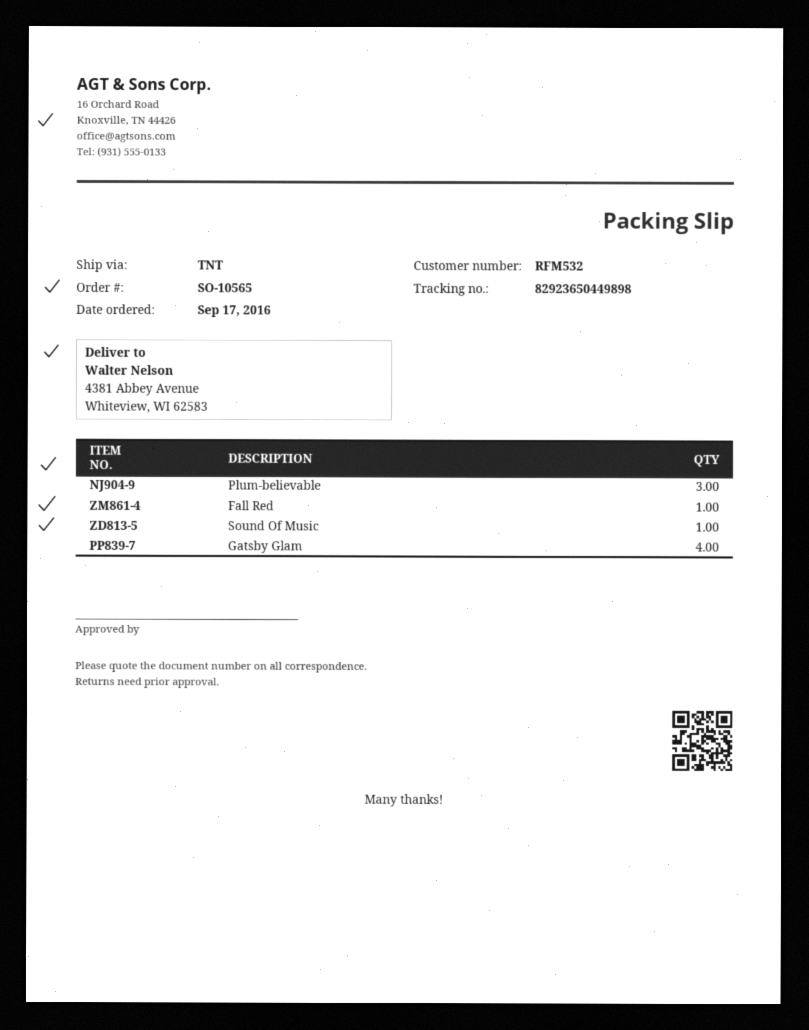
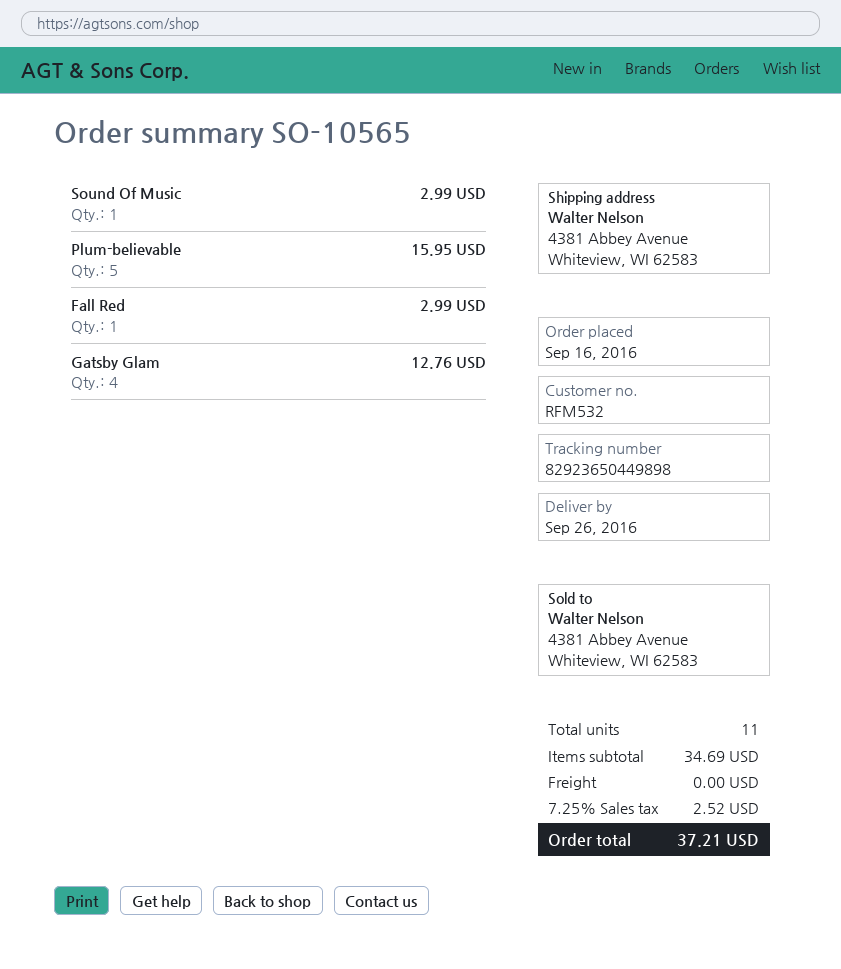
order date: 2016-09-17 -> 2016-09-16
Plum-believable: 3 -> 5

